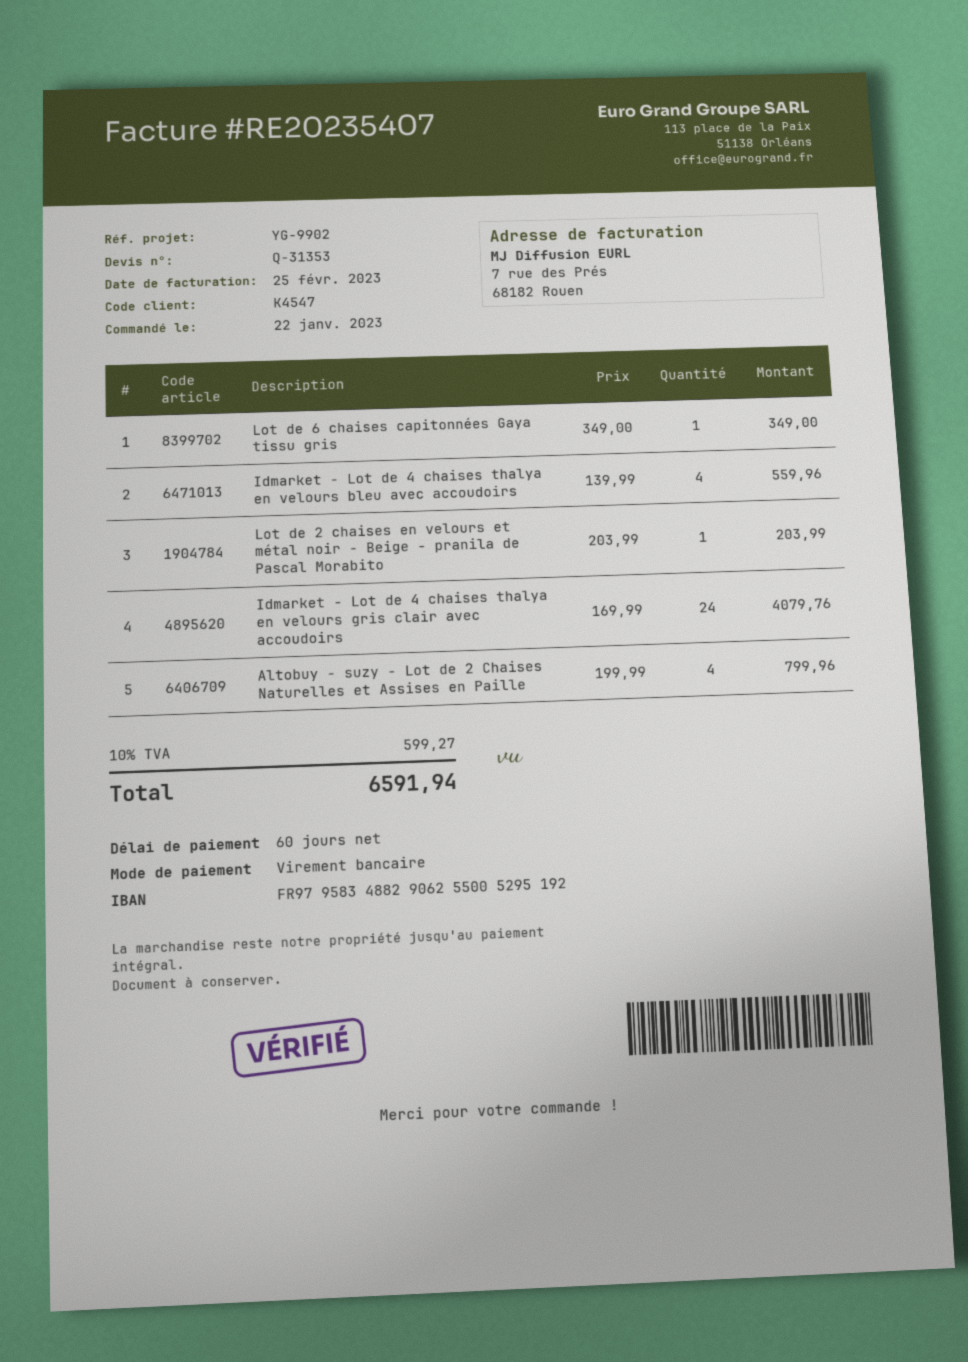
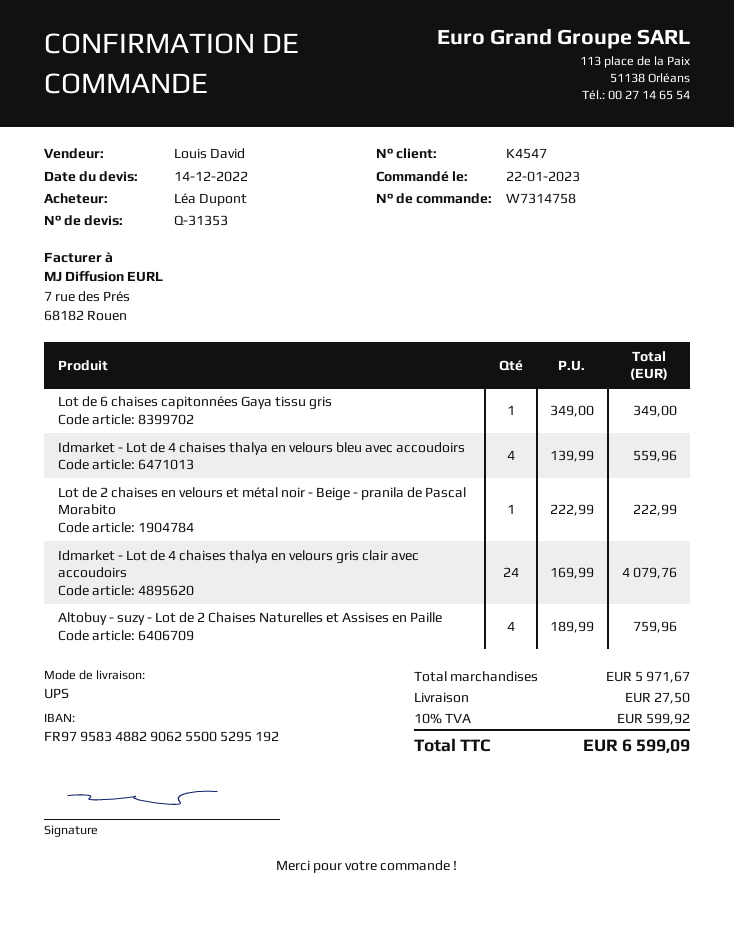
Lot de 2 chaises en velours et métal noir - Beige - pranila de Pascal Morabito: 1 x 203.99 = 203.99 -> 1 x 222.99 = 222.99
Altobuy - suzy - Lot de 2 Chaises Naturelles et Assises en Paille: 4 x 199.99 = 799.96 -> 4 x 189.99 = 759.96
shipping: none -> 27.50
tax: 10% = 599.27 -> 10% = 599.92
total: 6591.94 -> 6599.09

